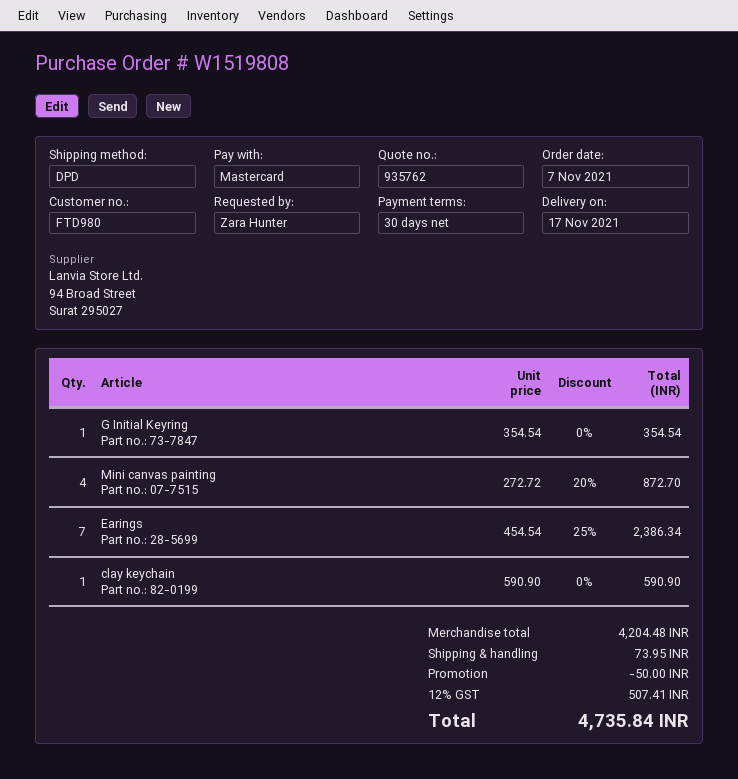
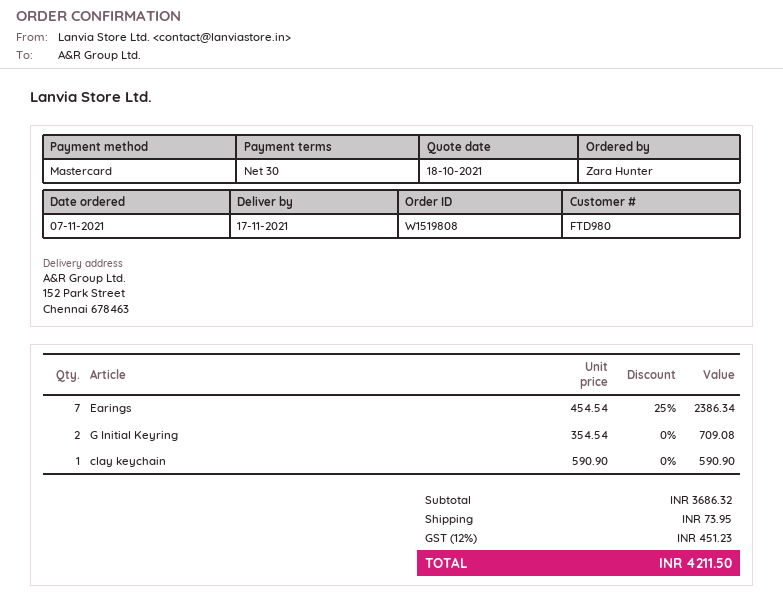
G Initial Keyring: 1 x 354.54 = 354.54 -> 2 x 354.54 = 709.08
Mini canvas painting: 4 x 272.72 - 20% = 872.70 -> none
subtotal: 4204.48 -> 3686.32
discount: 50.00 -> none
tax: 12% = 507.41 -> 12% = 451.23
total: 4735.84 -> 4211.50

